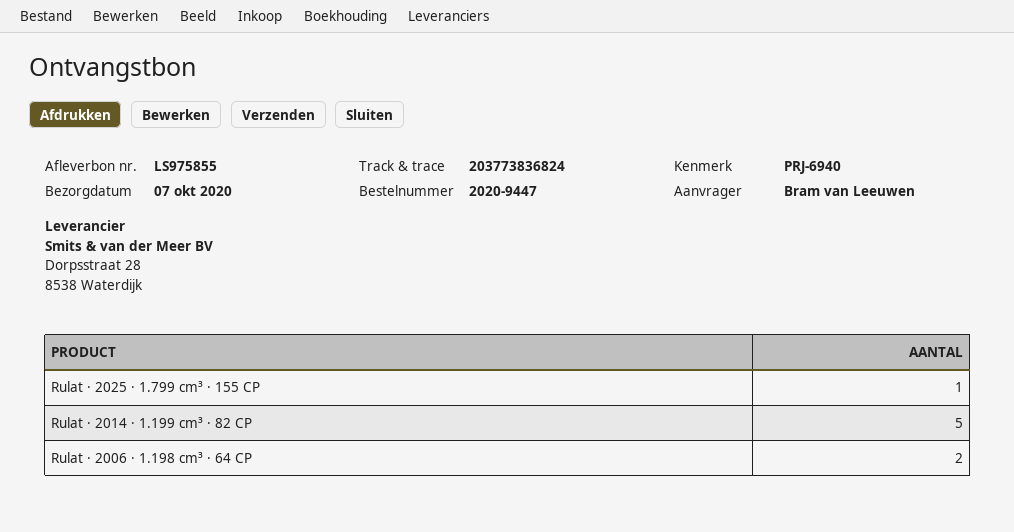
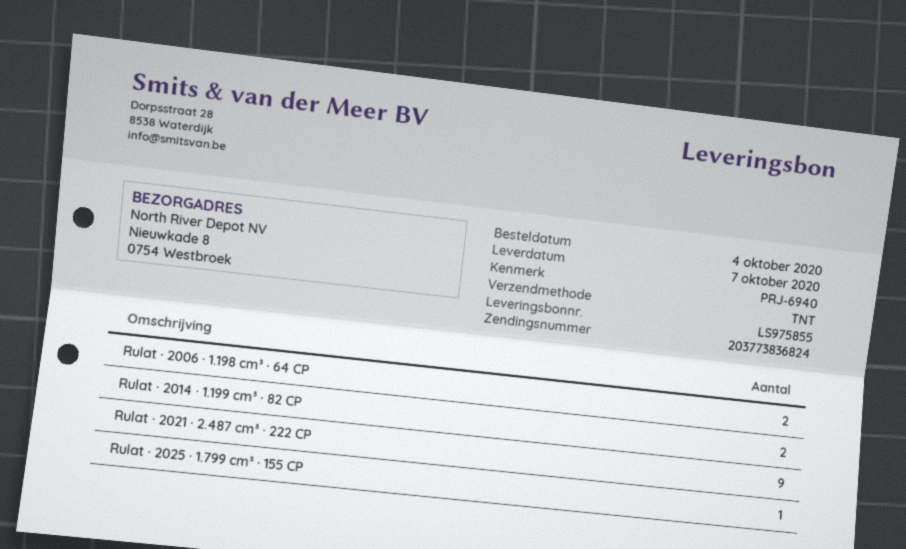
Rulat · 2014 · 1.199 cm³ · 82 CP: 5 -> 2
Rulat · 2021 · 2.487 cm³ · 222 CP: none -> 9

